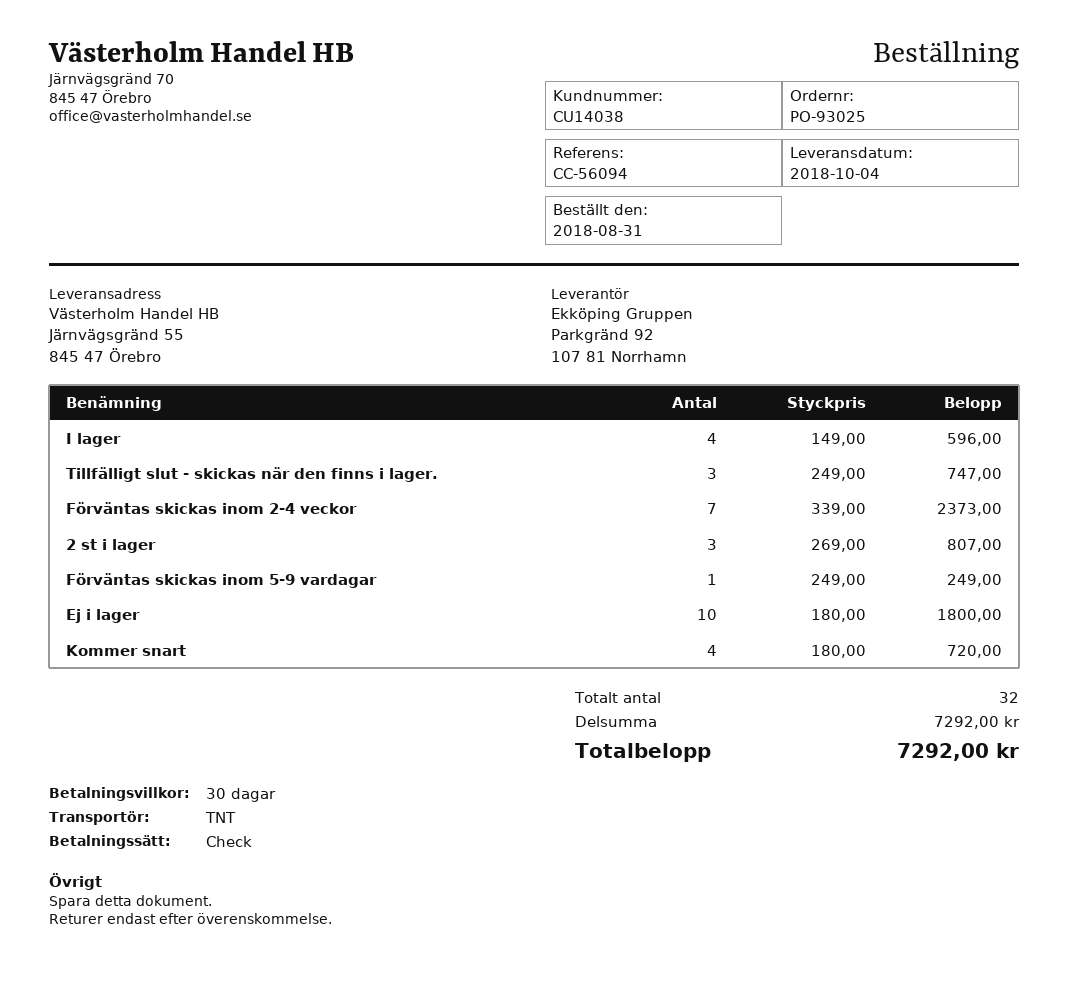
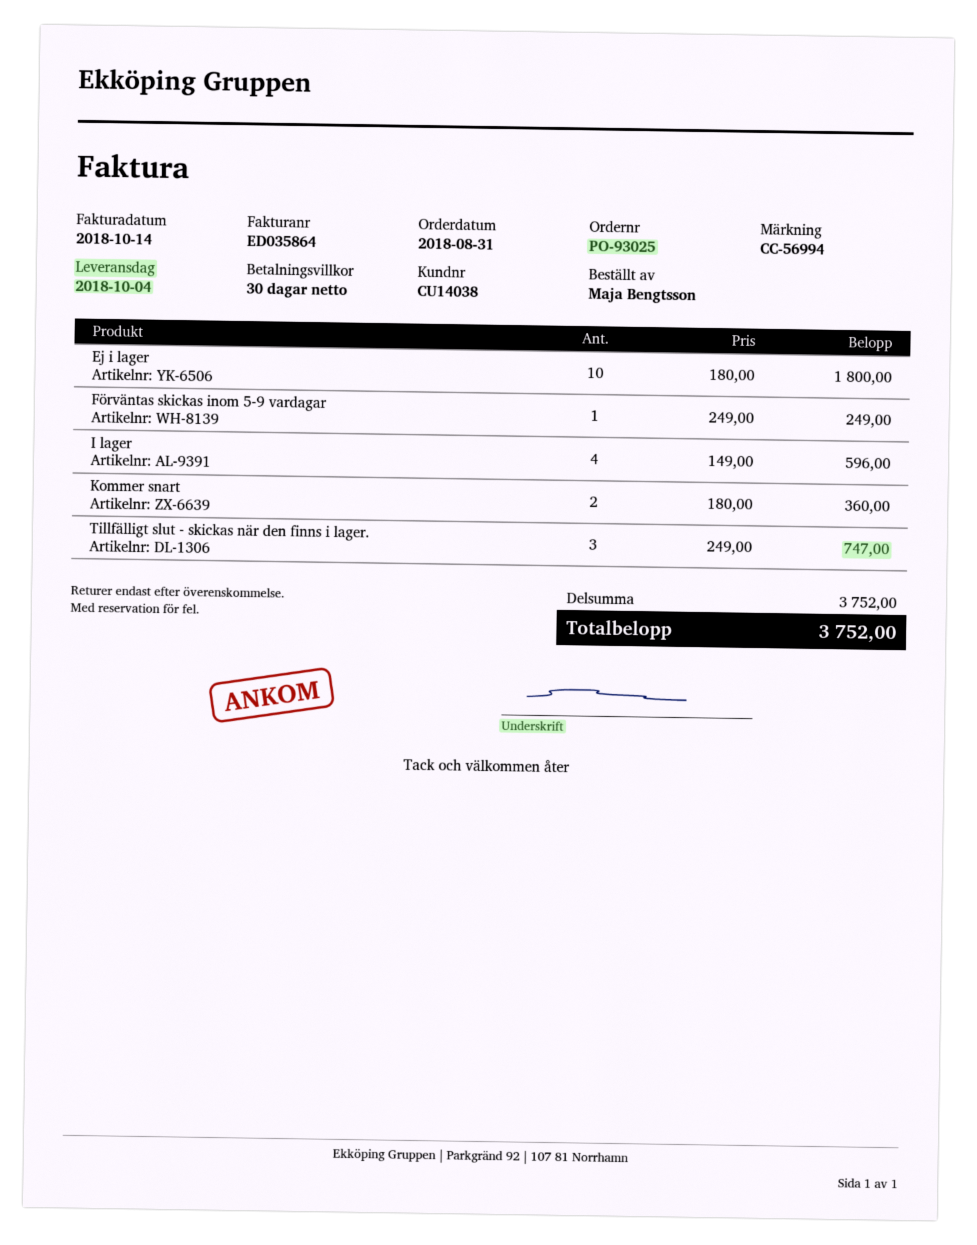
reference: CC-56094 -> CC-56994
Förväntas skickas inom 2-4 veckor: 7 x 339.00 = 2373.00 -> none
2 st i lager: 3 x 269.00 = 807.00 -> none
Kommer snart: 4 x 180.00 = 720.00 -> 2 x 180.00 = 360.00
subtotal: 7292.00 -> 3752.00
total: 7292.00 -> 3752.00

